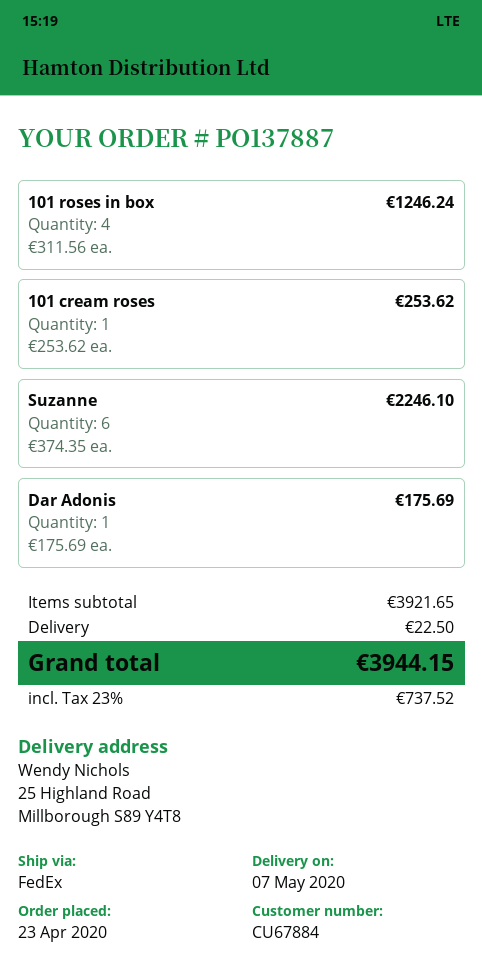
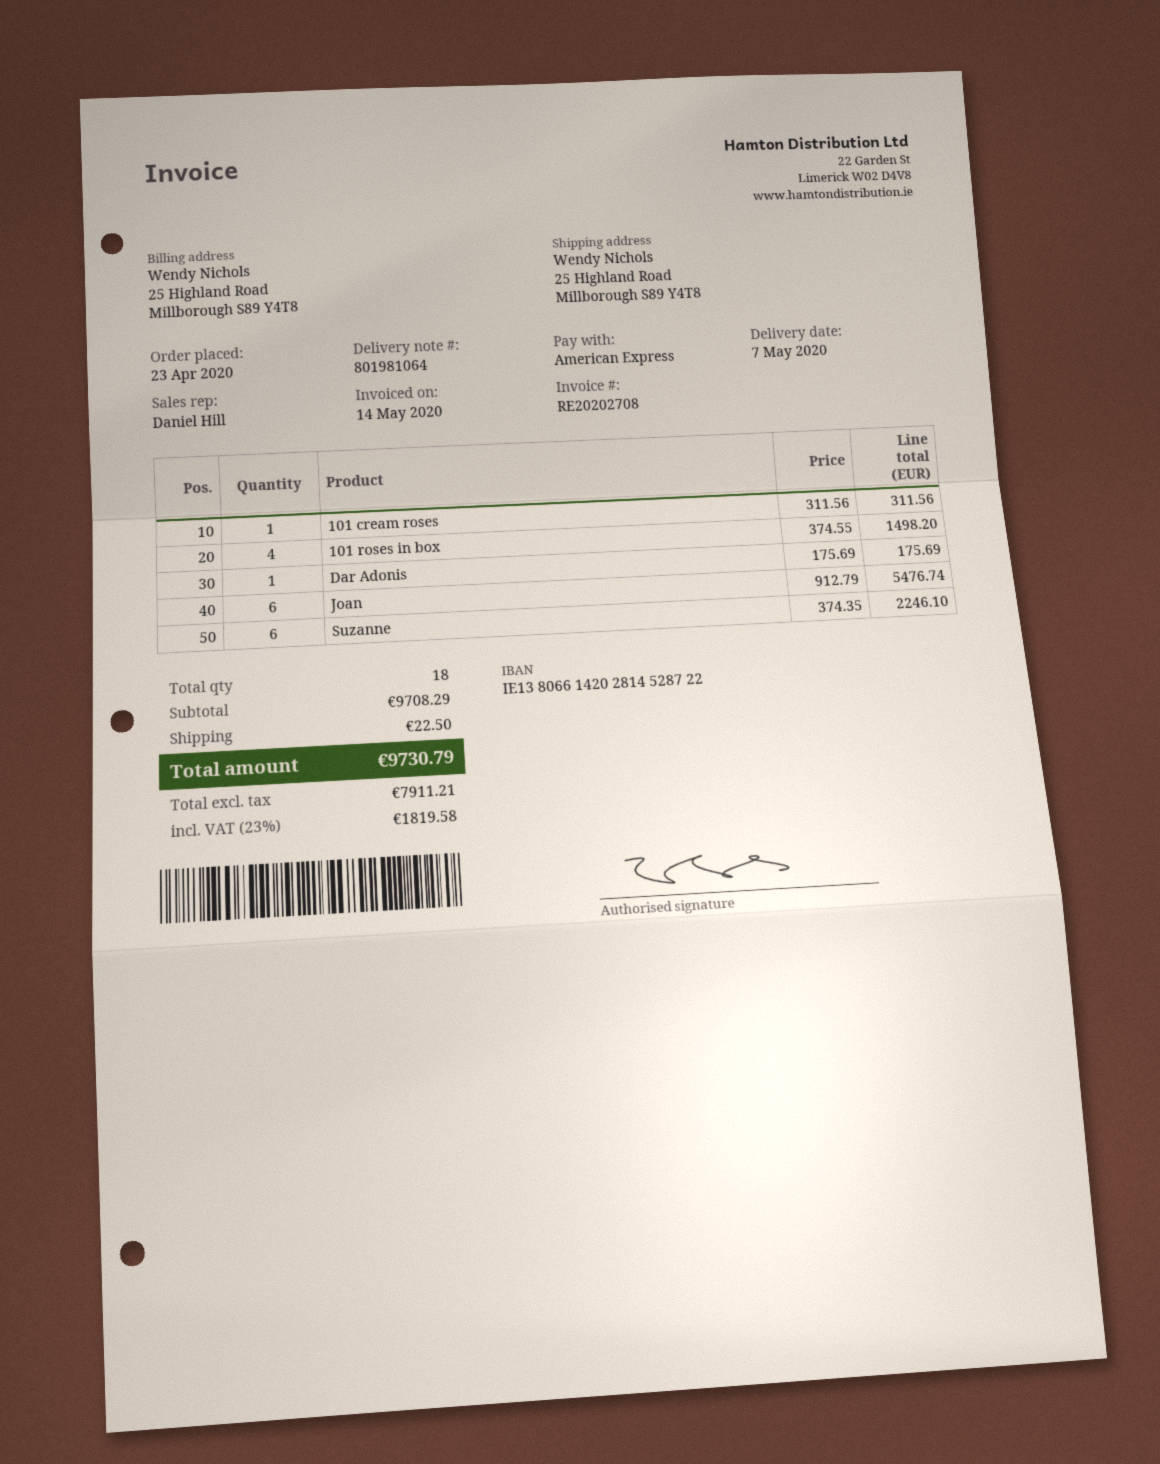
101 roses in box: 4 x 311.56 = 1246.24 -> 4 x 374.55 = 1498.20
101 cream roses: 1 x 253.62 = 253.62 -> 1 x 311.56 = 311.56
Joan: none -> 6 x 912.79 = 5476.74
subtotal: 3921.65 -> 9708.29
tax: 23% = 737.52 -> 23% = 1819.58
total: 3944.15 -> 9730.79

